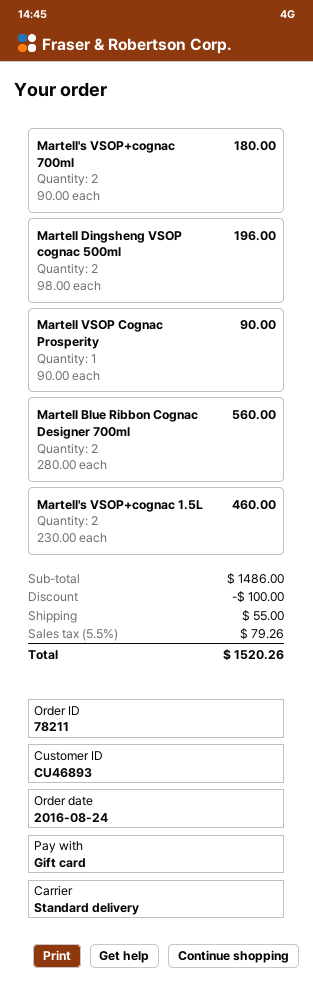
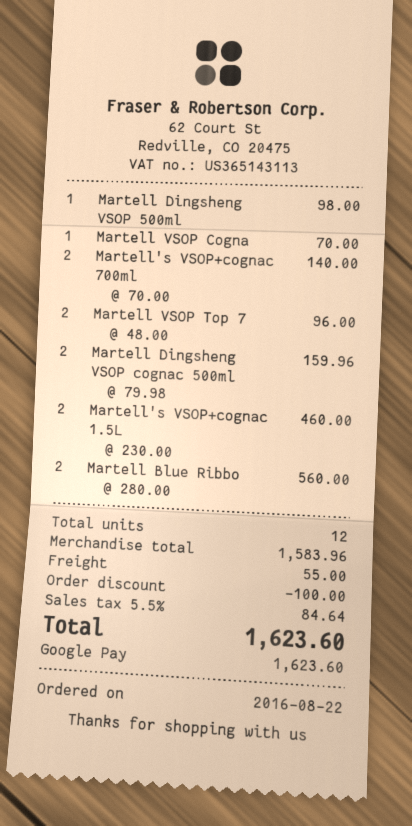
order date: 2016-08-24 -> 2016-08-22
payment method: gift card -> Google Pay
Martell's VSOP+cognac 700ml: 2 x 90.00 = 180.00 -> 2 x 70.00 = 140.00
Martell Dingsheng VSOP cognac 500ml: 2 x 98.00 = 196.00 -> 2 x 79.98 = 159.96
Martell VSOP Cognac Prosperity: 1 x 90.00 = 90.00 -> 1 x 70.00 = 70.00
Martell Dingsheng VSOP 500ml: none -> 1 x 98.00 = 98.00
Martell VSOP Top 7: none -> 2 x 48.00 = 96.00
subtotal: 1486.00 -> 1583.96
tax: 5.5% = 79.26 -> 5.5% = 84.64
total: 1520.26 -> 1623.60

